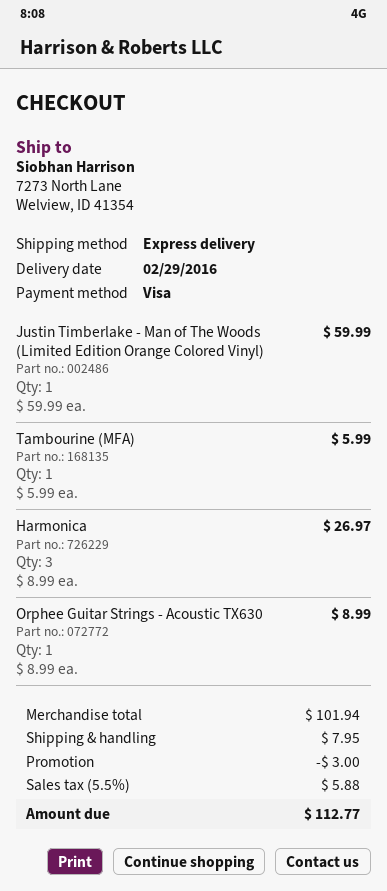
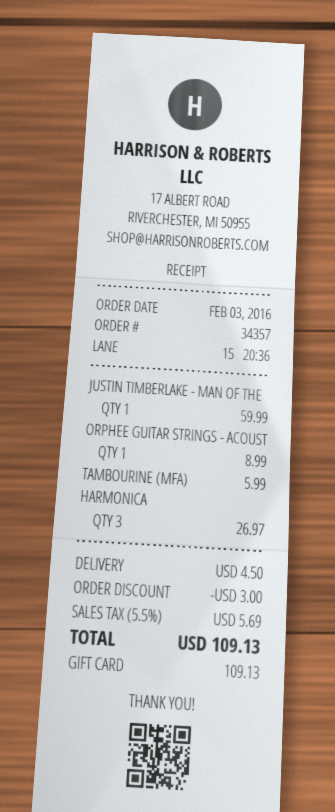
payment method: Visa -> gift card
shipping: 7.95 -> 4.50
tax: 5.5% = 5.88 -> 5.5% = 5.69
total: 112.77 -> 109.13

